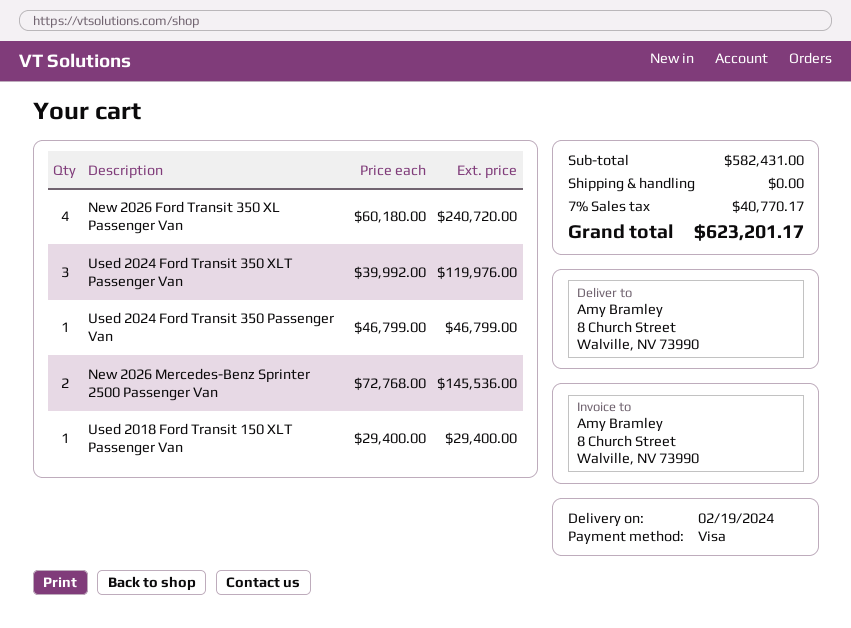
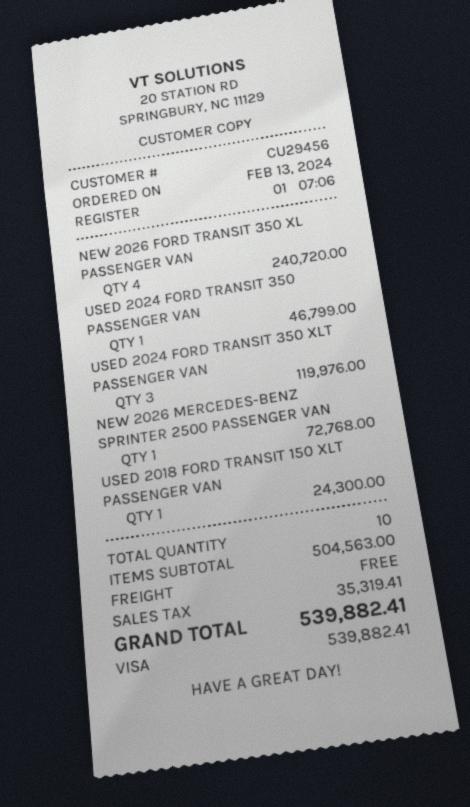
New 2026 Mercedes-Benz Sprinter 2500 Passenger Van: 2 for 145536.00 -> 1 for 72768.00
Used 2018 Ford Transit 150 XLT Passenger Van: 1 for 29400.00 -> 1 for 24300.00
subtotal: 582431.00 -> 504563.00
tax: 40770.17 -> 35319.41
total: 623201.17 -> 539882.41

